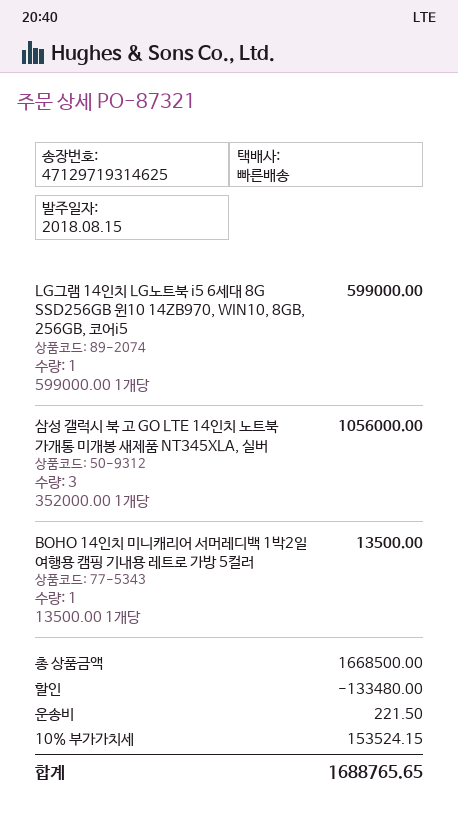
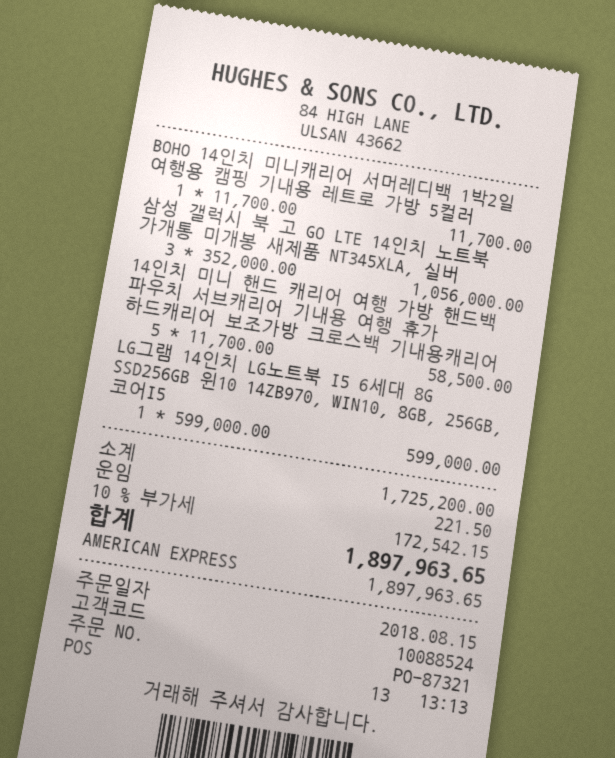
BOHO 14인치 미니캐리어 서머레디백 1박2일 여행용 캠핑 기내용 레트로 가방 5컬러: 1 x 13500.00 = 13500.00 -> 1 x 11700.00 = 11700.00
14인치 미니 핸드 캐리어 여행 가방 핸드백 파우치 서브캐리어 기내용 여행 휴가 하드캐리어 보조가방 크로스백 기내용캐리어: none -> 5 x 11700.00 = 58500.00
subtotal: 1668500.00 -> 1725200.00
discount: 133480.00 -> none
tax: 10% = 153524.15 -> 10% = 172542.15
total: 1688765.65 -> 1897963.65

